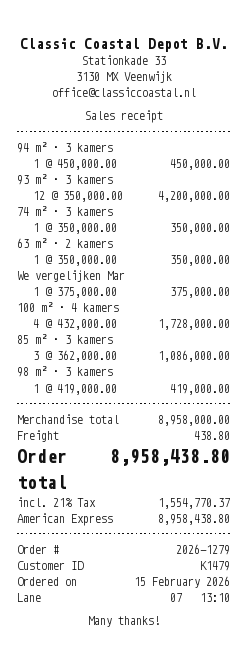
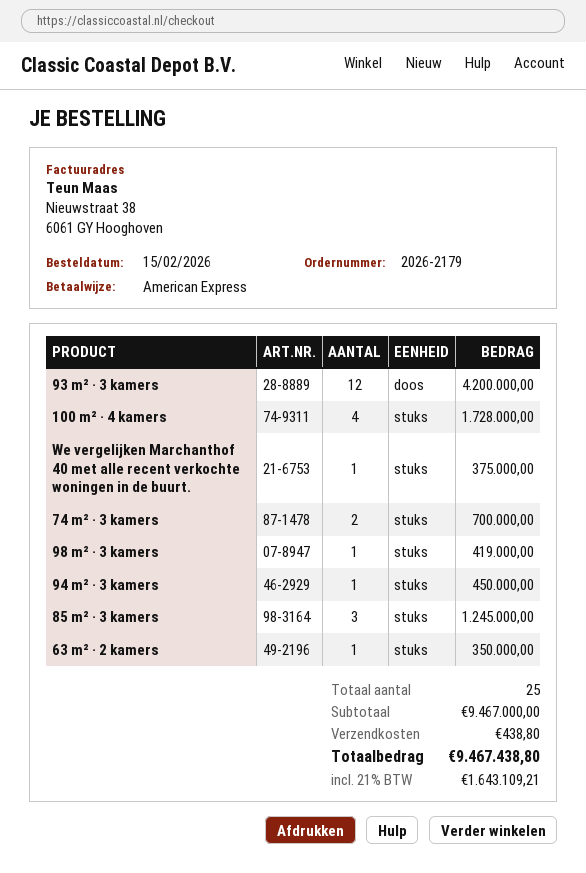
order number: 2026-1279 -> 2026-2179
74 m² · 3 kamers: 1 for 350000.00 -> 2 for 700000.00
85 m² · 3 kamers: 3 for 1086000.00 -> 3 for 1245000.00
subtotal: 8958000.00 -> 9467000.00
tax: 21% = 1554770.37 -> 21% = 1643109.21
total: 8958438.80 -> 9467438.80

